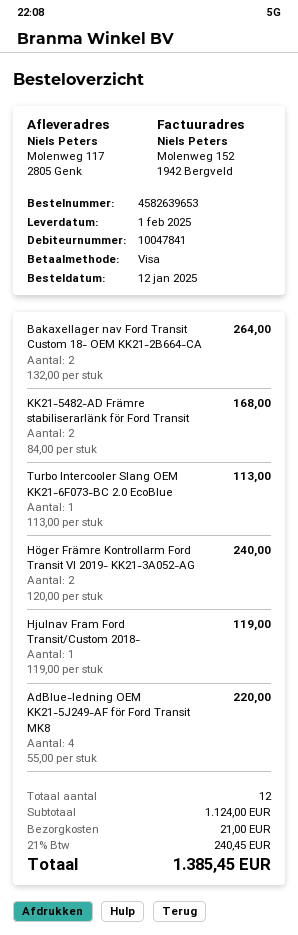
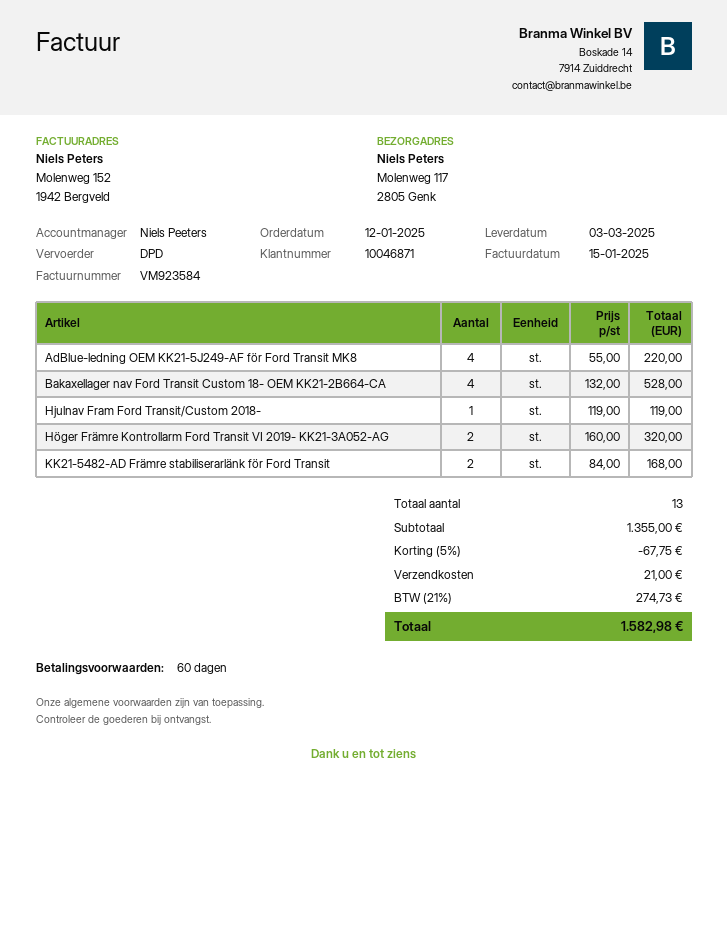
delivery date: 2025-02-01 -> 2025-03-03
customer number: 10047841 -> 10046871
Bakaxellager nav Ford Transit Custom 18- OEM KK21-2B664-CA: 2 x 132.00 = 264.00 -> 4 x 132.00 = 528.00
Turbo Intercooler Slang OEM KK21-6F073-BC 2.0 EcoBlue: 1 x 113.00 = 113.00 -> none
Höger Främre Kontrollarm Ford Transit VI 2019- KK21-3A052-AG: 2 x 120.00 = 240.00 -> 2 x 160.00 = 320.00
total quantity: 12 -> 13
subtotal: 1124.00 -> 1355.00
discount: none -> 5% = 67.75
tax: 21% = 240.45 -> 21% = 274.73
total: 1385.45 -> 1582.98

